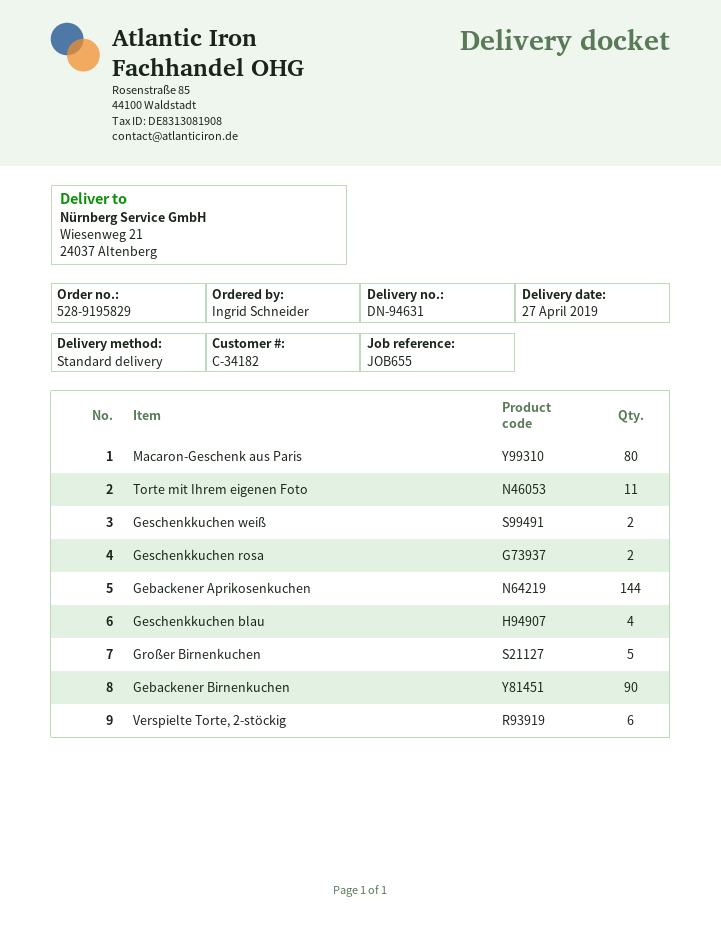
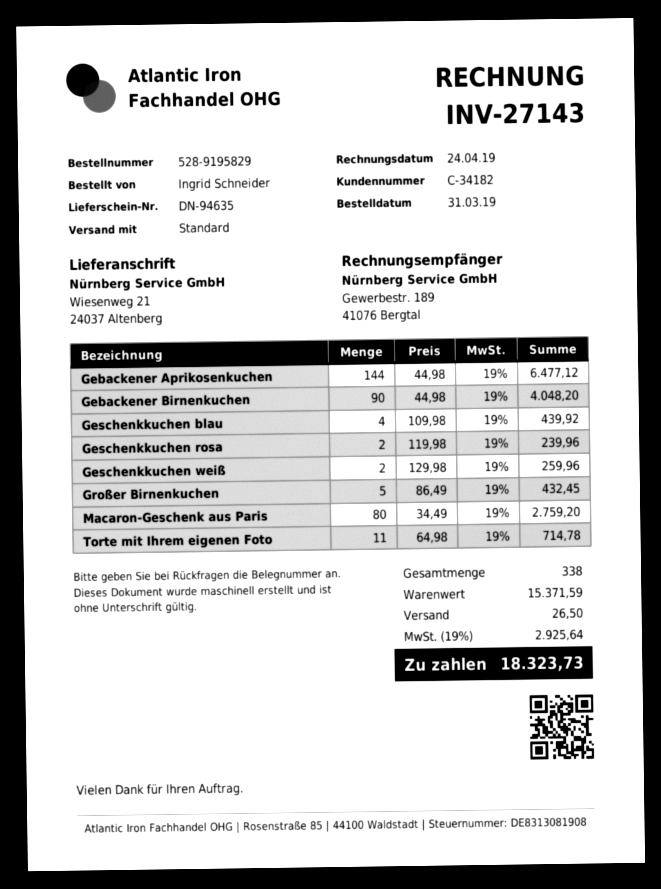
delivery note number: DN-94631 -> DN-94635
Verspielte Torte, 2-stöckig: 6 -> none

